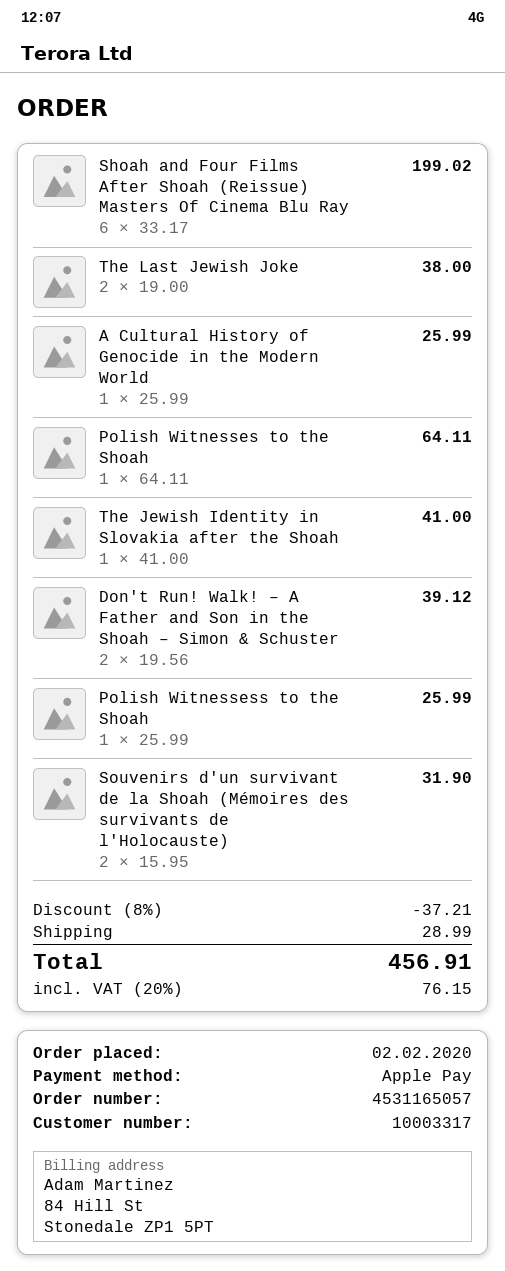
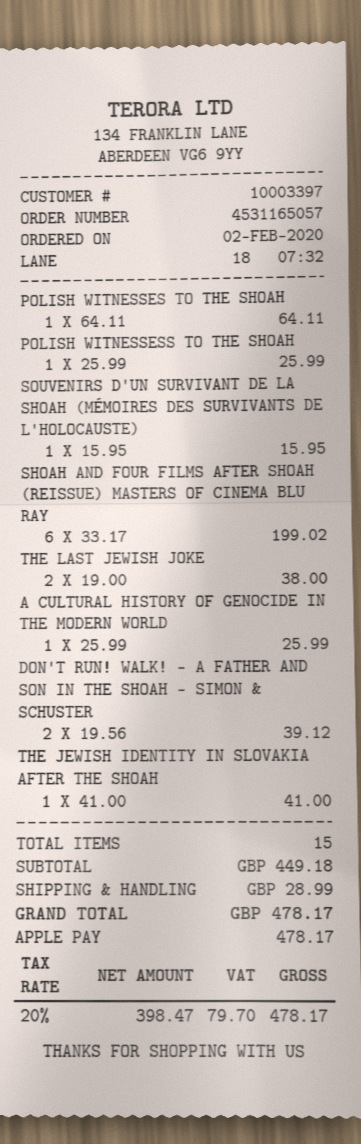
customer number: 10003317 -> 10003397
Souvenirs d'un survivant de la Shoah (Mémoires des survivants de l'Holocauste): 2 x 15.95 = 31.90 -> 1 x 15.95 = 15.95
discount: 8% = 37.21 -> none
tax: 20% = 76.15 -> 20% = 79.70
total: 456.91 -> 478.17

